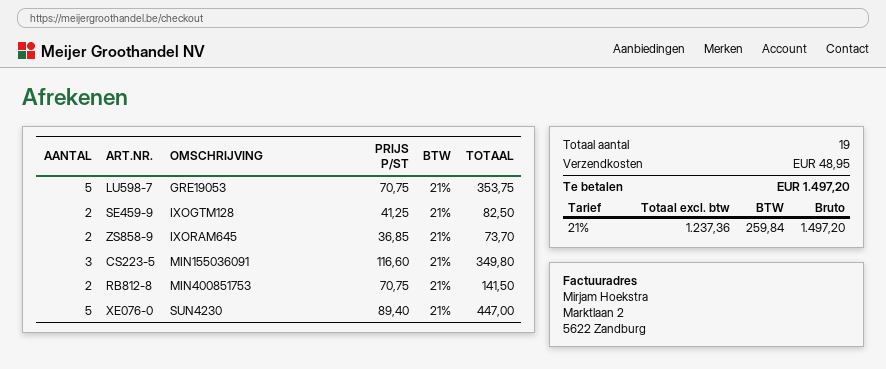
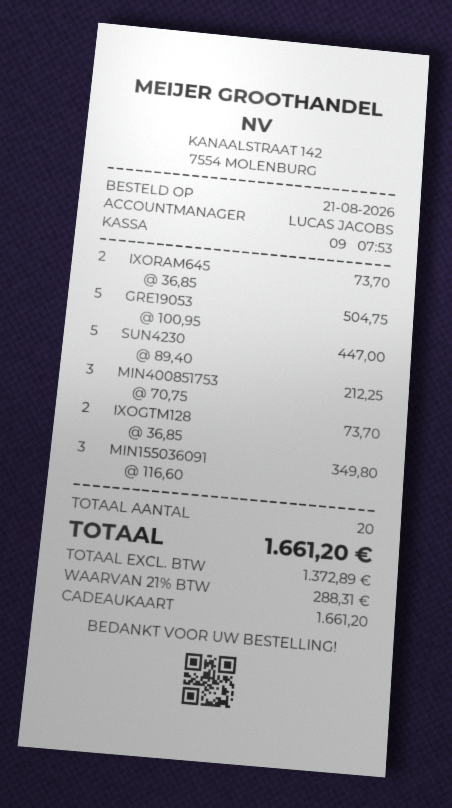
GRE19053: 5 x 70.75 = 353.75 -> 5 x 100.95 = 504.75
IXOGTM128: 2 x 41.25 = 82.50 -> 2 x 36.85 = 73.70
MIN400851753: 2 x 70.75 = 141.50 -> 3 x 70.75 = 212.25
total quantity: 19 -> 20
shipping: 48.95 -> none
net: 1237.36 -> 1372.89
tax: 21% = 259.84 -> 21% = 288.31
total: 1497.20 -> 1661.20

